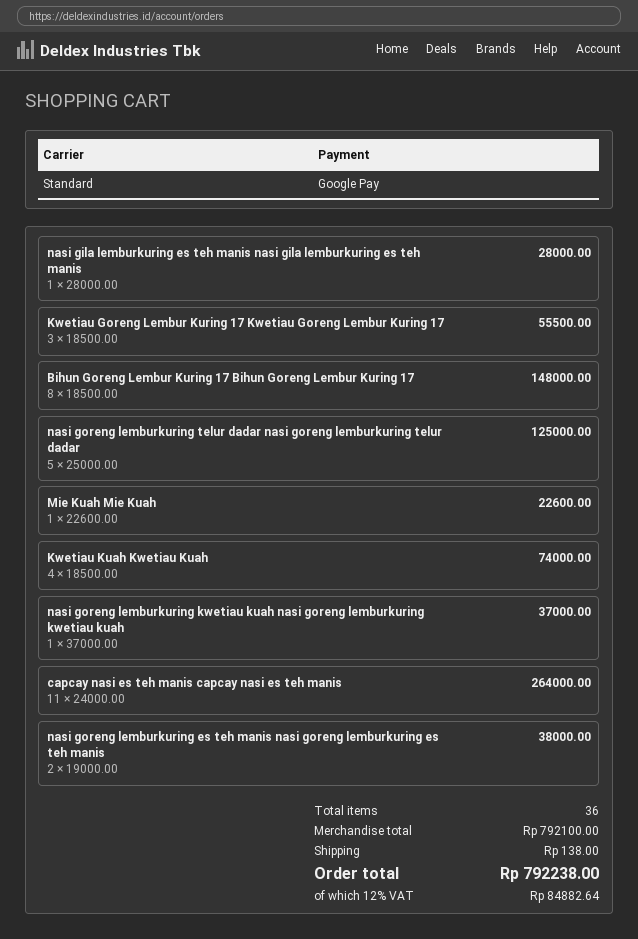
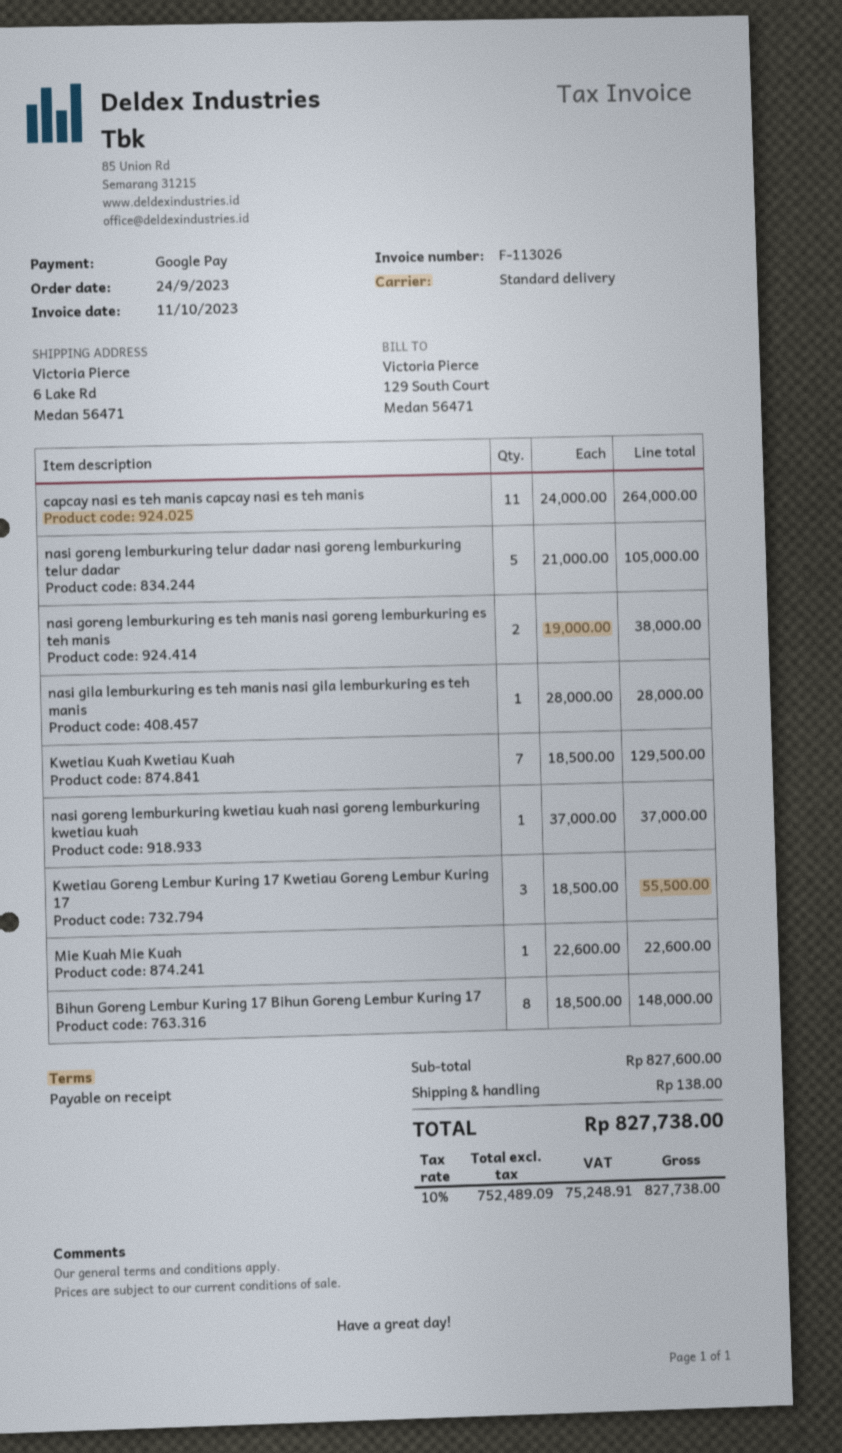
nasi goreng lemburkuring telur dadar nasi goreng lemburkuring telur dadar: 5 x 25000.00 = 125000.00 -> 5 x 21000.00 = 105000.00
Kwetiau Kuah Kwetiau Kuah: 4 x 18500.00 = 74000.00 -> 7 x 18500.00 = 129500.00
subtotal: 792100.00 -> 827600.00
tax: 12% = 84882.64 -> 10% = 75248.91
total: 792238.00 -> 827738.00

